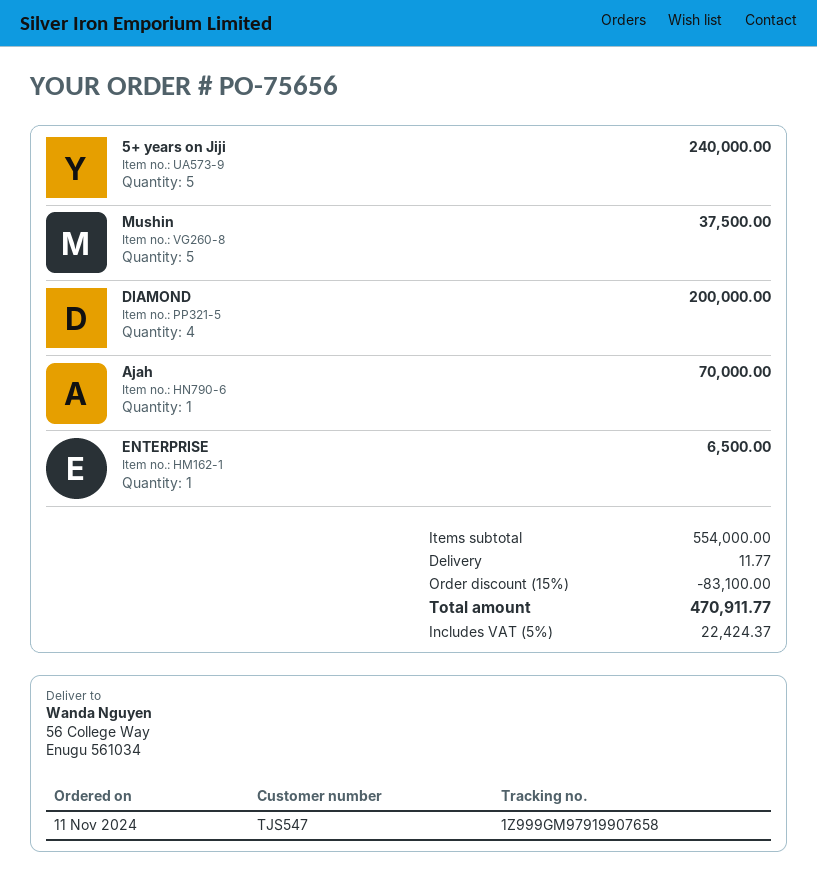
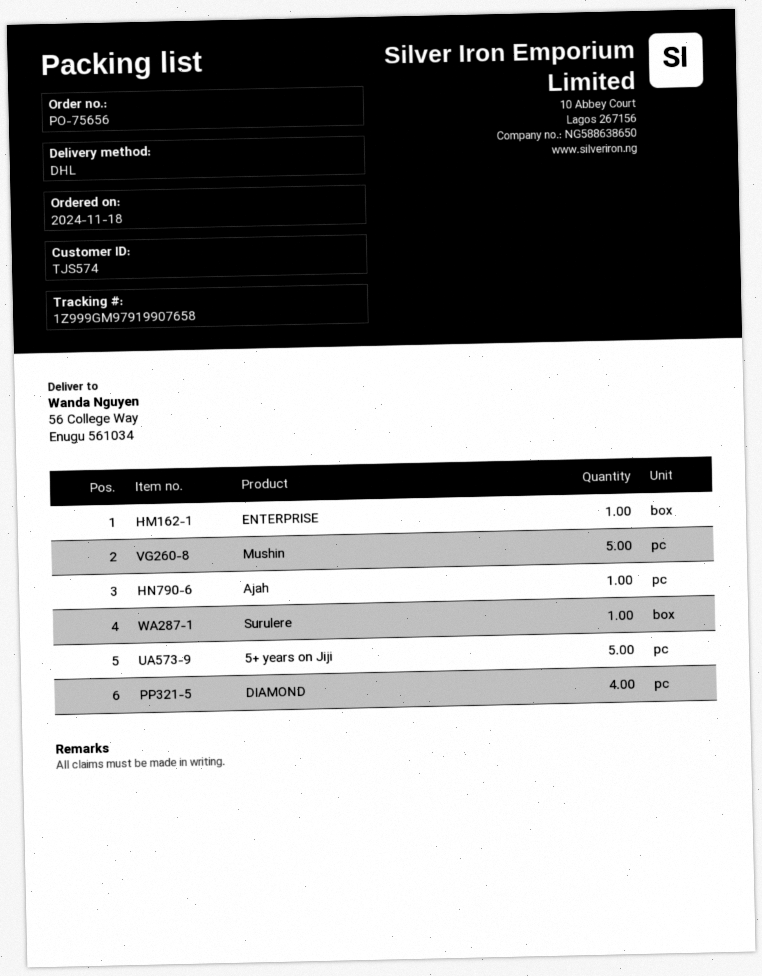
order date: 2024-11-11 -> 2024-11-18
customer number: TJS547 -> TJS574
Surulere: none -> 1

